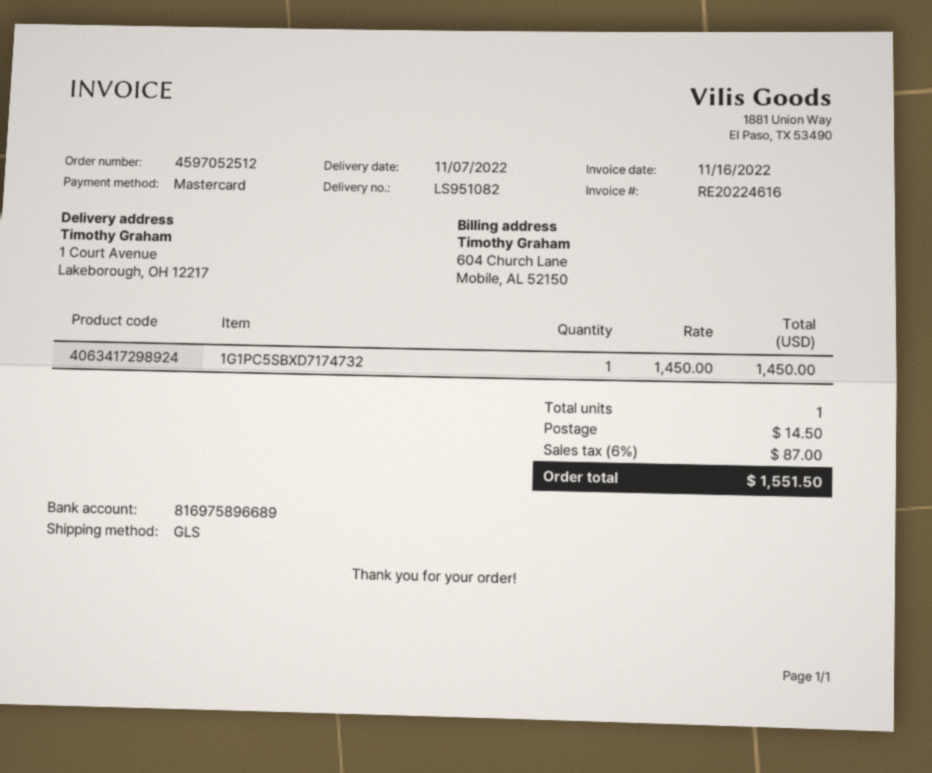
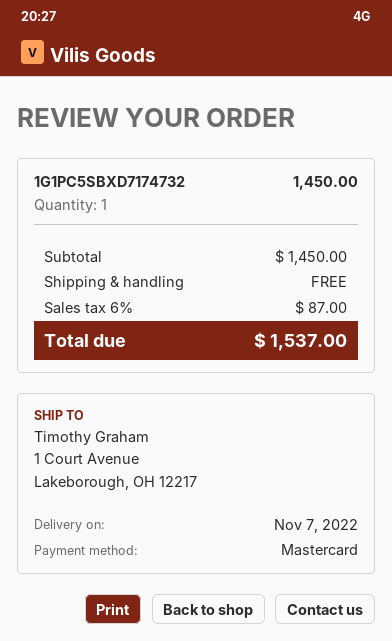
shipping: 14.50 -> 0.00
total: 1551.50 -> 1537.00

